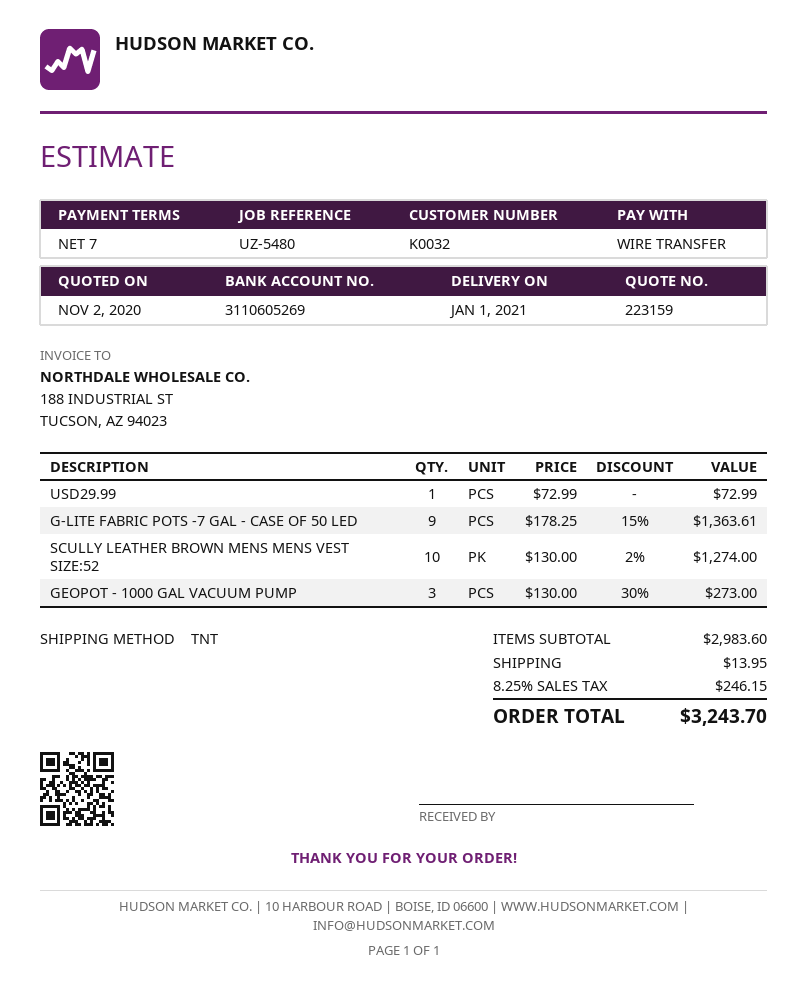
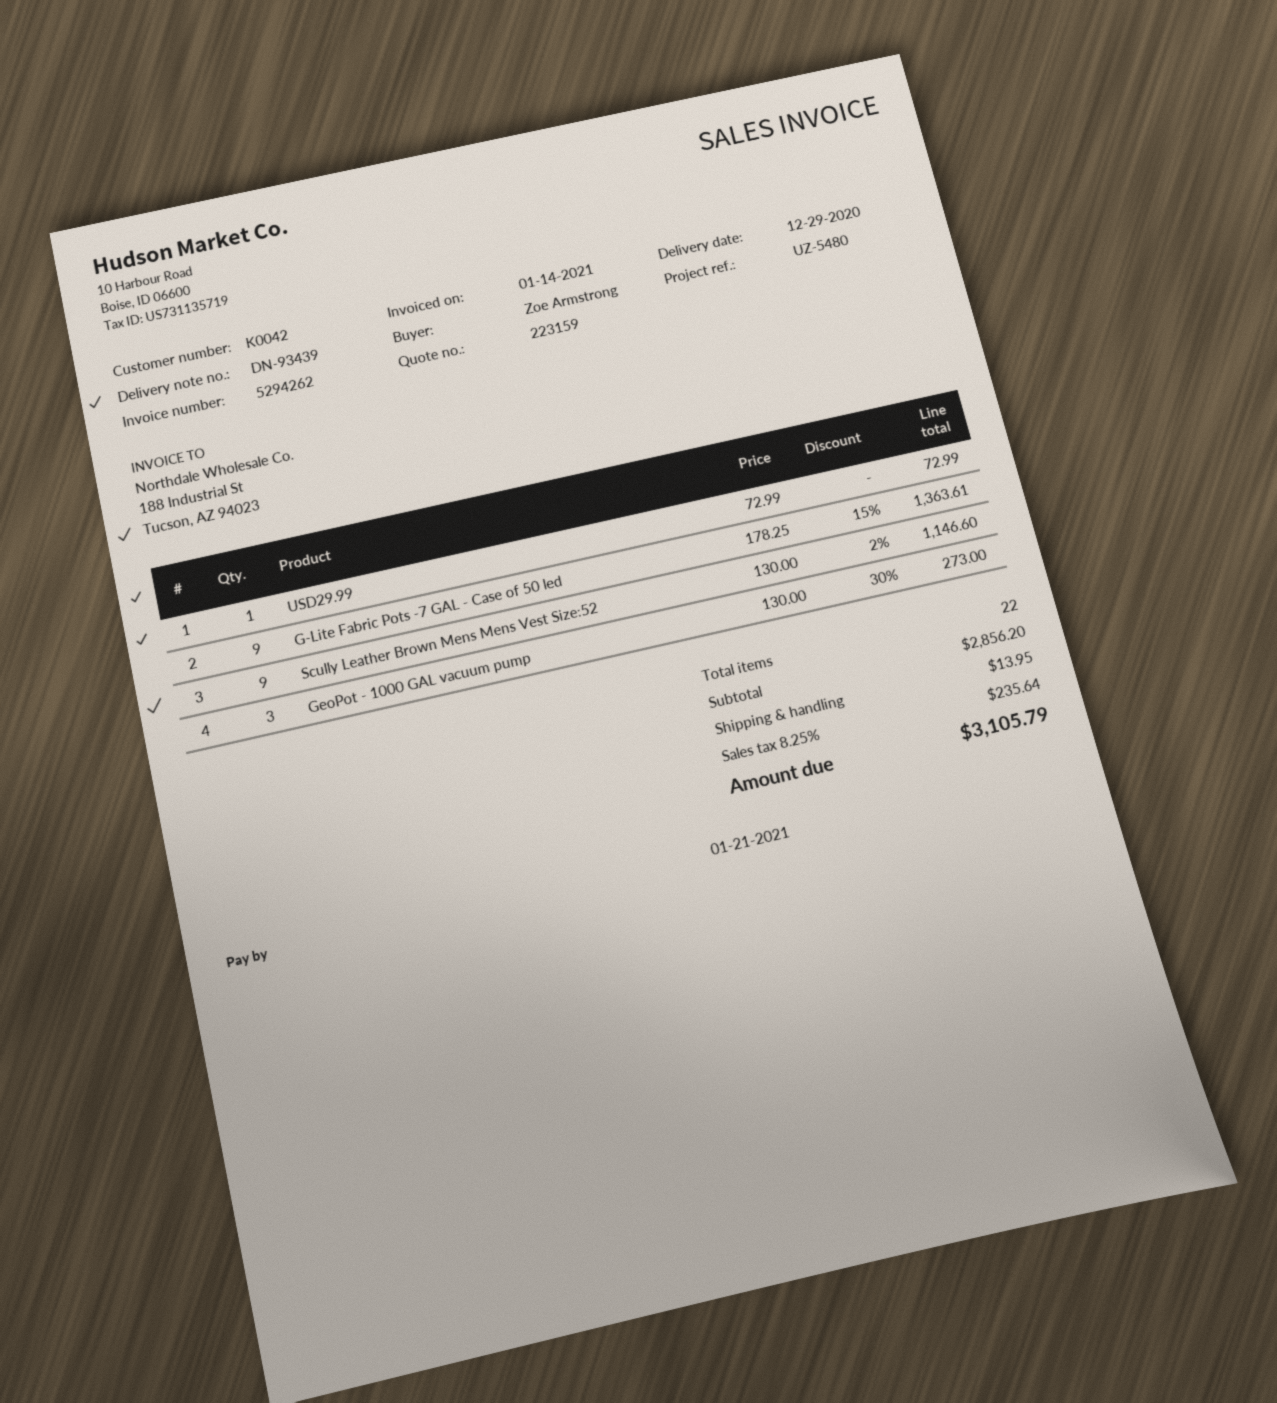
delivery date: 2021-01-01 -> 2020-12-29
customer number: K0032 -> K0042
SCULLY LEATHER BROWN MENS MENS VEST SIZE:52: 10 x 130.00 - 2% = 1274.00 -> 9 x 130.00 - 2% = 1146.60
subtotal: 2983.60 -> 2856.20
tax: 8.25% = 246.15 -> 8.25% = 235.64
total: 3243.70 -> 3105.79

